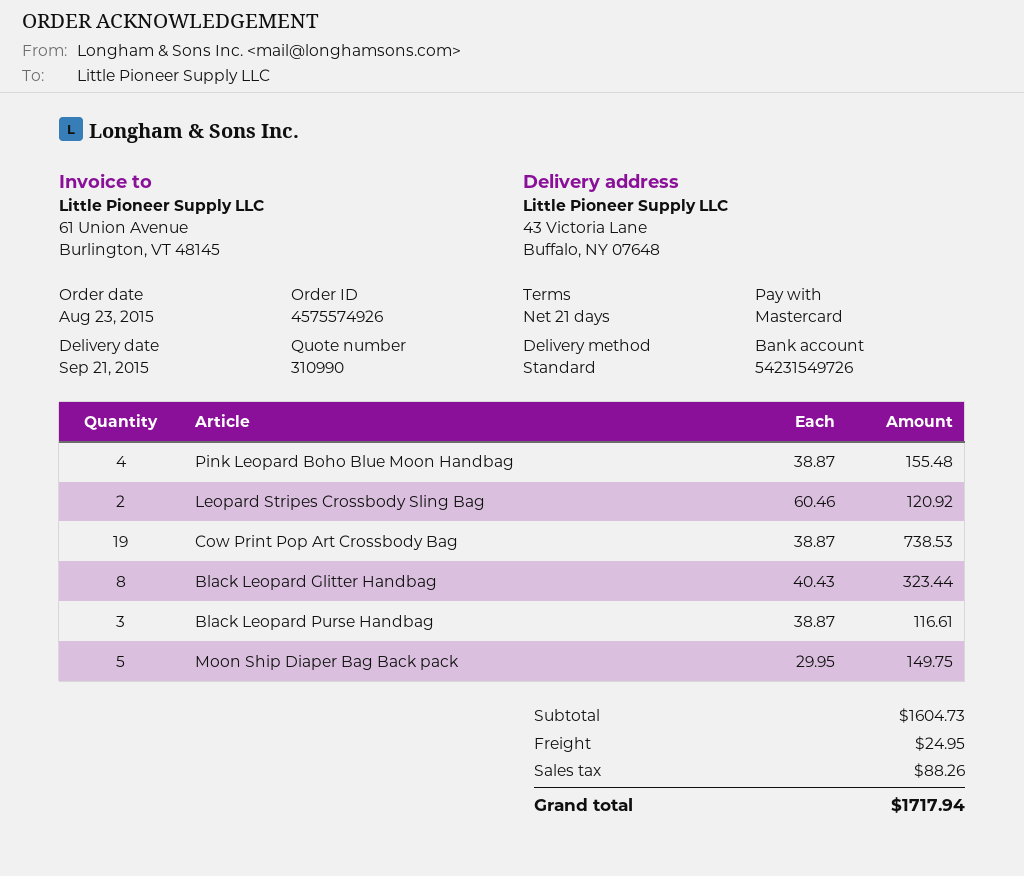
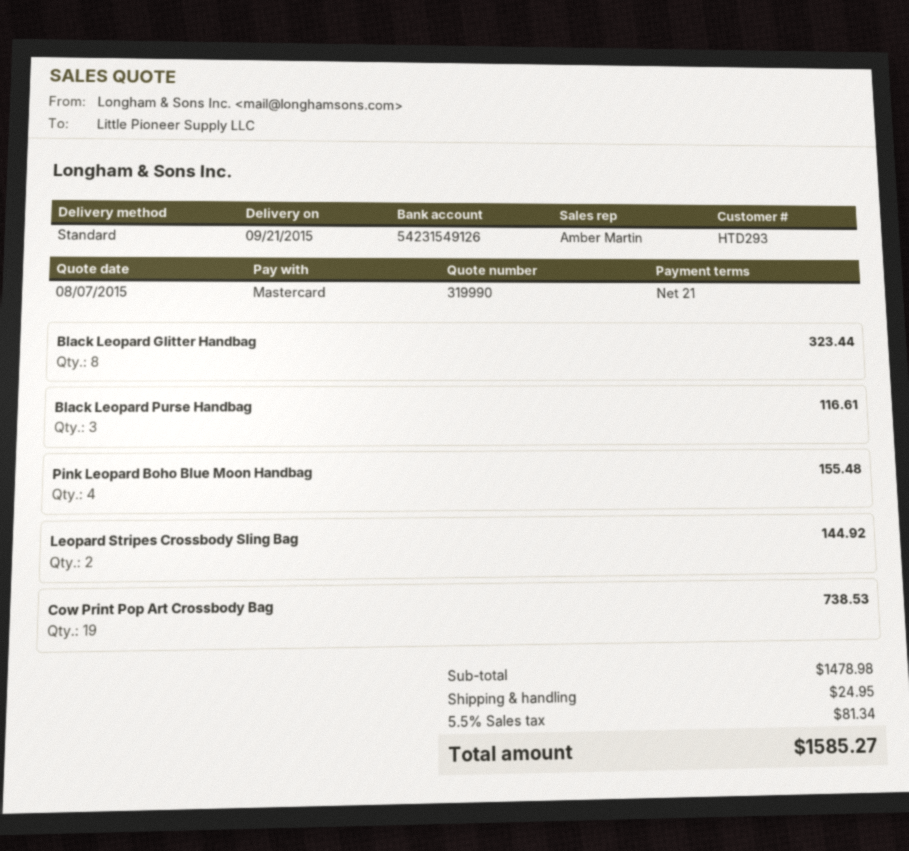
quote number: 310990 -> 319990
bank account: 54231549726 -> 54231549126
Leopard Stripes Crossbody Sling Bag: 2 for 120.92 -> 2 for 144.92
Moon Ship Diaper Bag Back pack: 5 for 149.75 -> none
subtotal: 1604.73 -> 1478.98
tax: 88.26 -> 81.34
total: 1717.94 -> 1585.27

